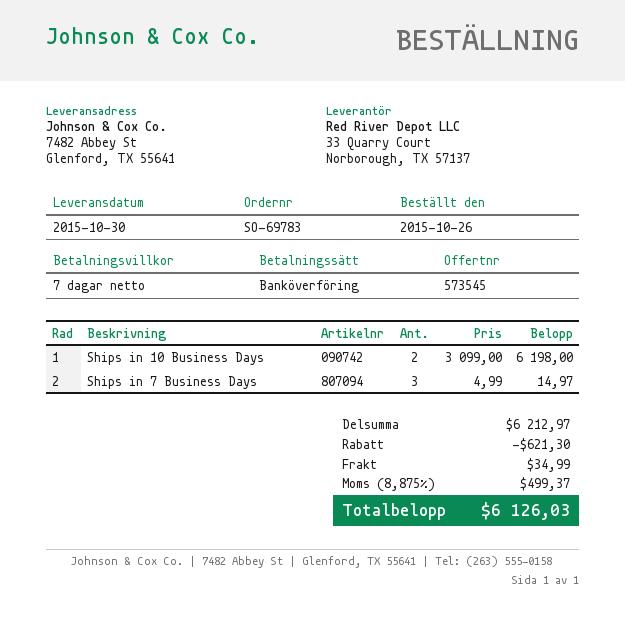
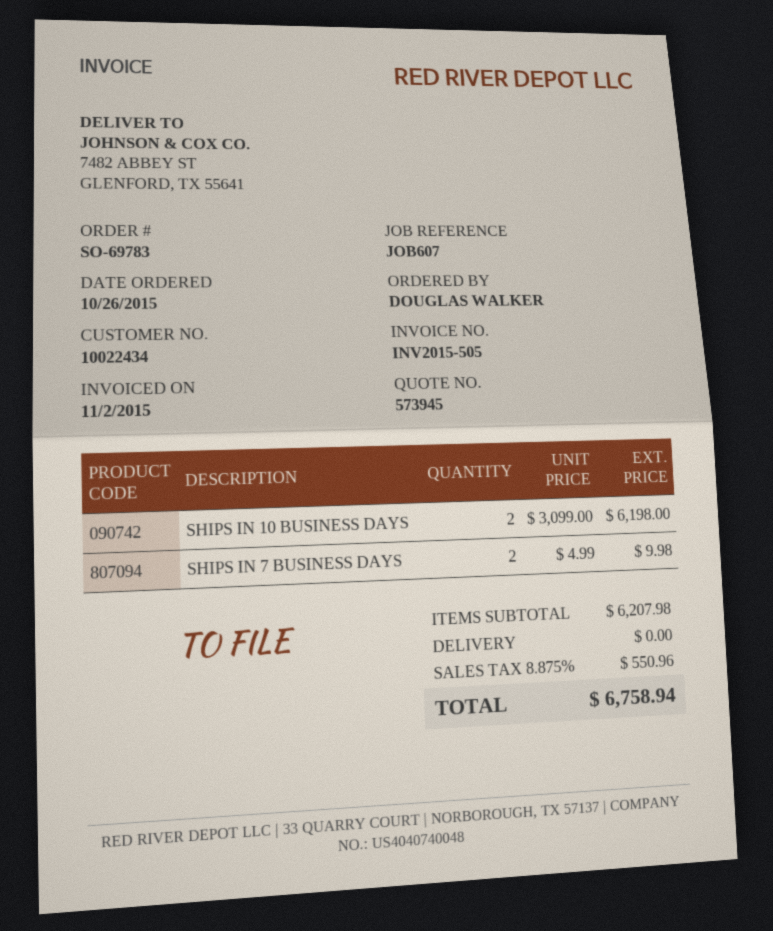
quote number: 573545 -> 573945
Ships in 7 Business Days: 3 x 4.99 = 14.97 -> 2 x 4.99 = 9.98
subtotal: 6212.97 -> 6207.98
discount: 621.30 -> none
shipping: 34.99 -> 0.00
tax: 8.875% = 499.37 -> 8.875% = 550.96
total: 6126.03 -> 6758.94

